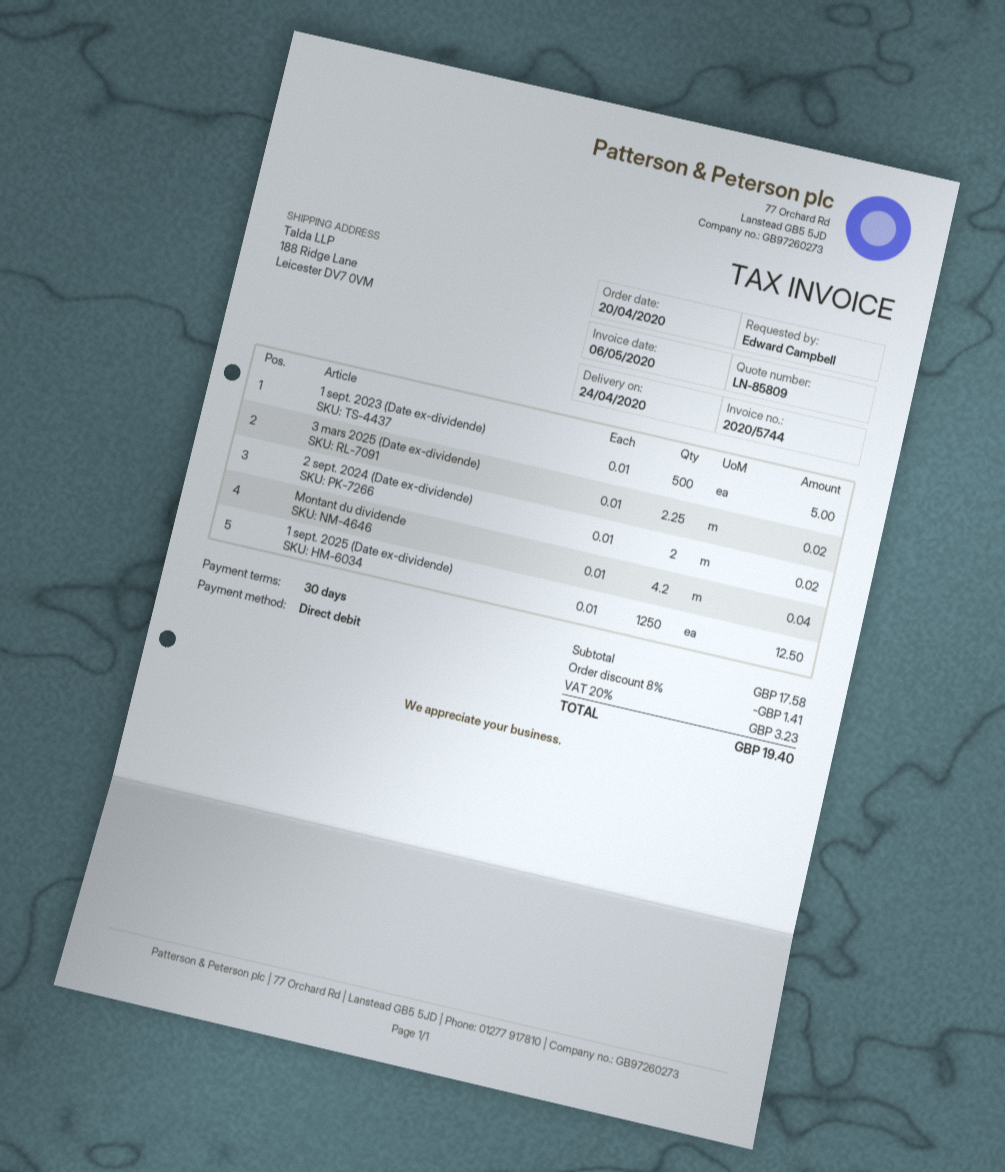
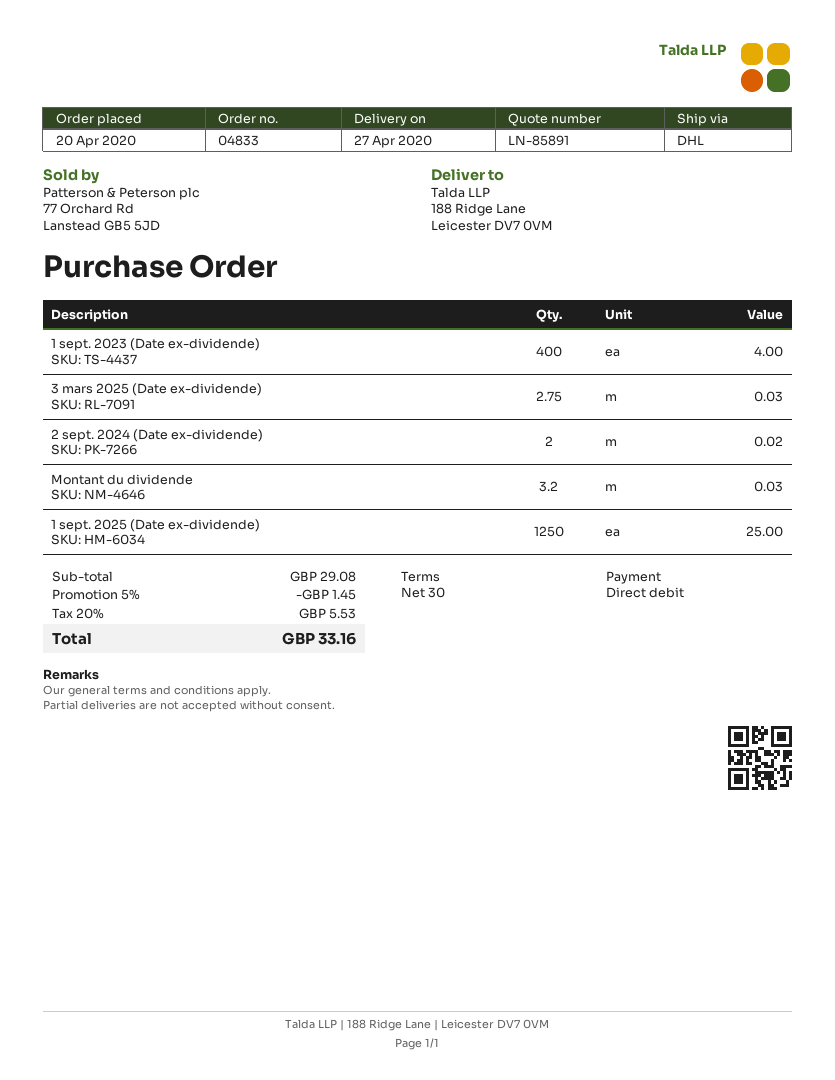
quote number: LN-85809 -> LN-85891
delivery date: 2020-04-24 -> 2020-04-27
1 sept. 2023 (Date ex-dividende): 500 for 5.00 -> 400 for 4.00
3 mars 2025 (Date ex-dividende): 2.25 for 0.02 -> 2.75 for 0.03
Montant du dividende: 4.2 for 0.04 -> 3.2 for 0.03
1 sept. 2025 (Date ex-dividende): 1250 for 12.50 -> 1250 for 25.00
subtotal: 17.58 -> 29.08
discount: 8% = 1.41 -> 5% = 1.45
tax: 20% = 3.23 -> 20% = 5.53
total: 19.40 -> 33.16

